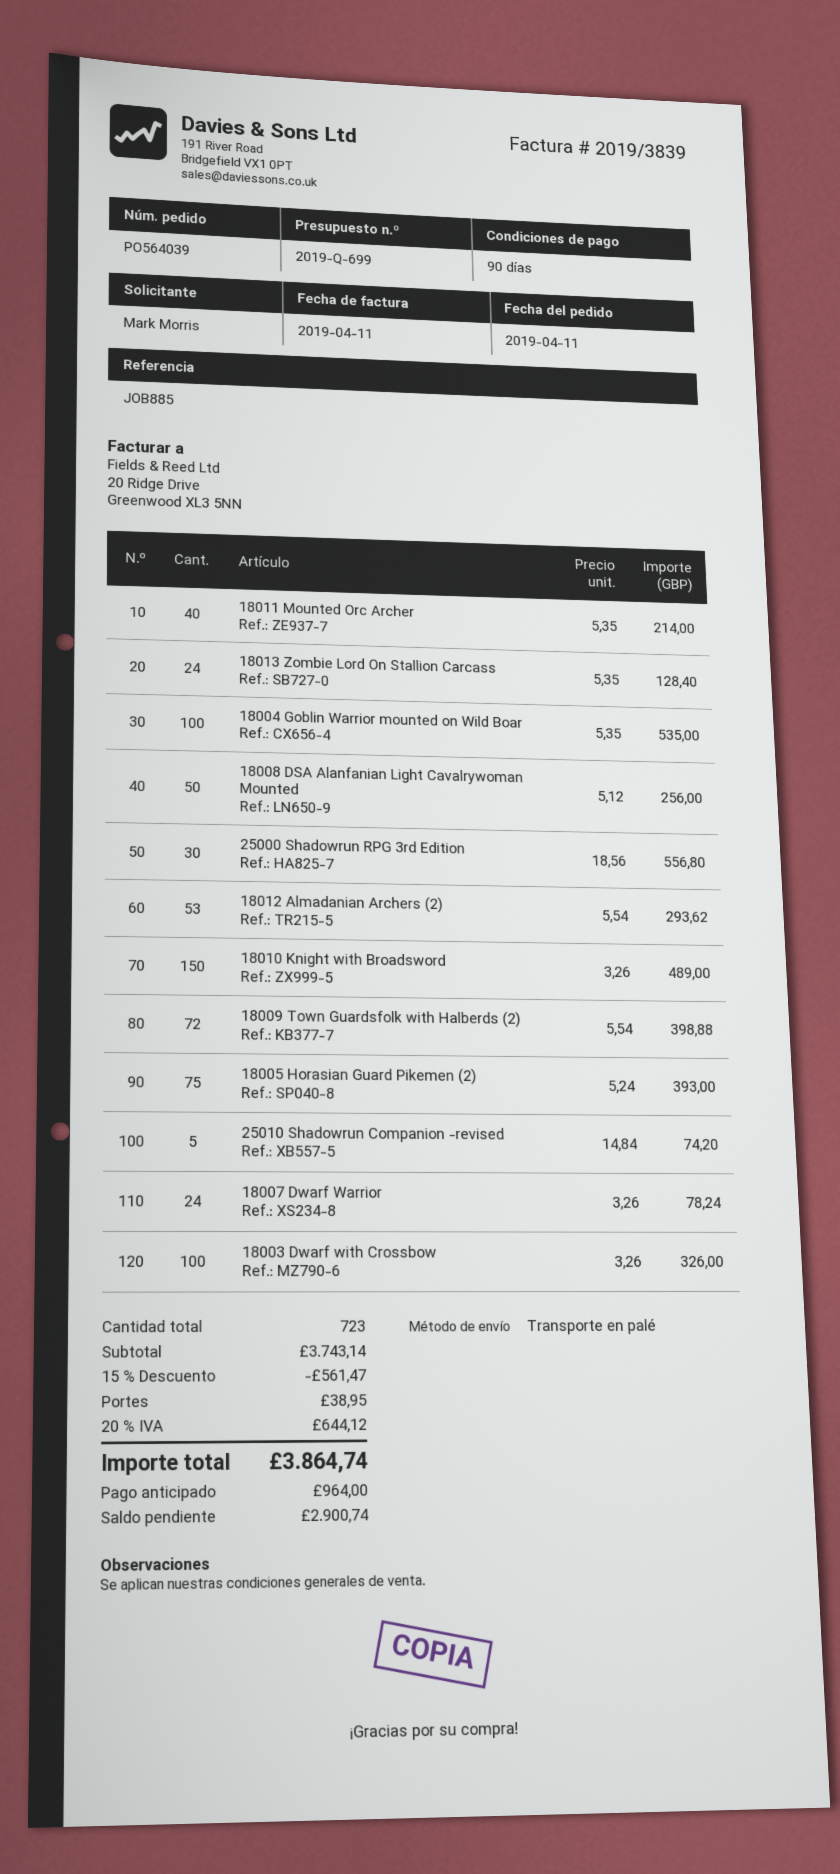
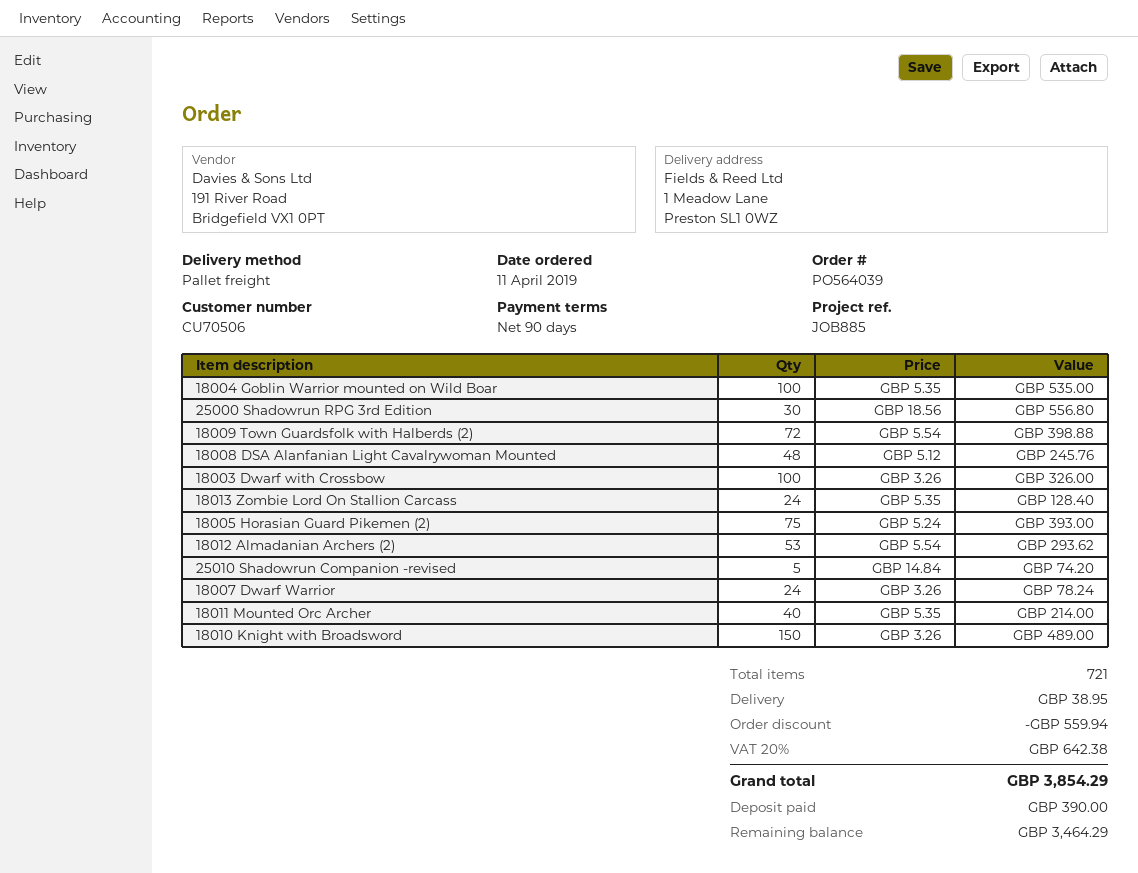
18008 DSA Alanfanian Light Cavalrywoman Mounted: 50 x 5.12 = 256.00 -> 48 x 5.12 = 245.76
total quantity: 723 -> 721
discount: 561.47 -> 559.94
tax: 20% = 644.12 -> 20% = 642.38
total: 3864.74 -> 3854.29
deposit: 964.00 -> 390.00
balance: 2900.74 -> 3464.29

